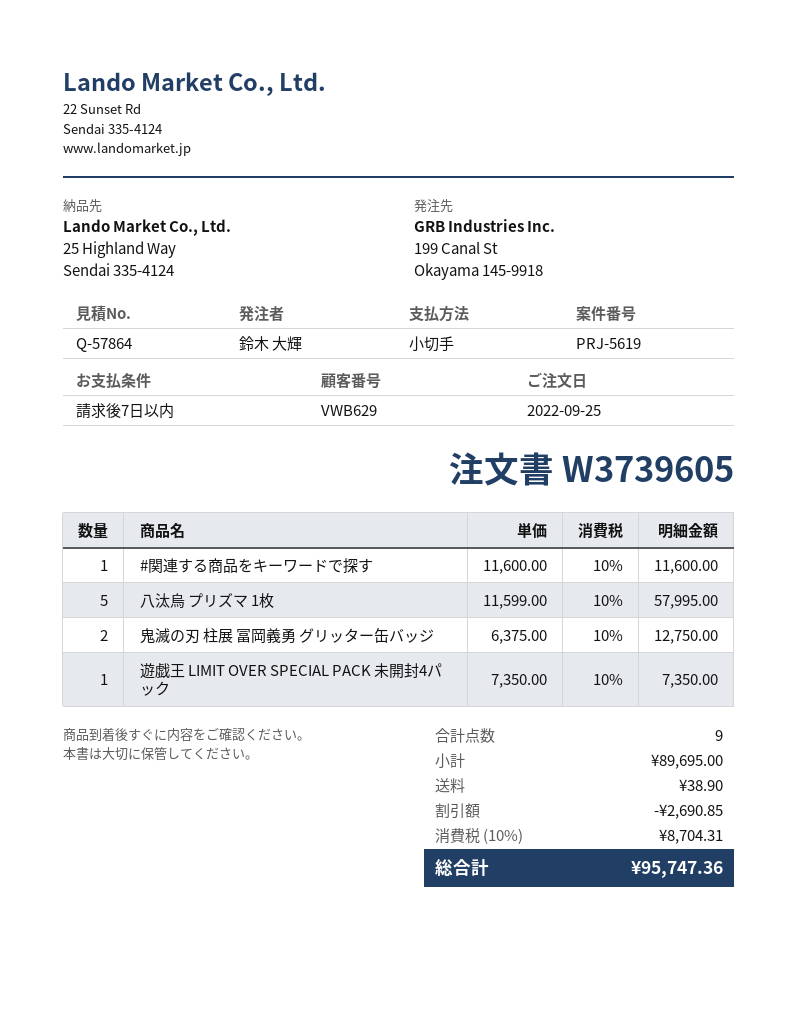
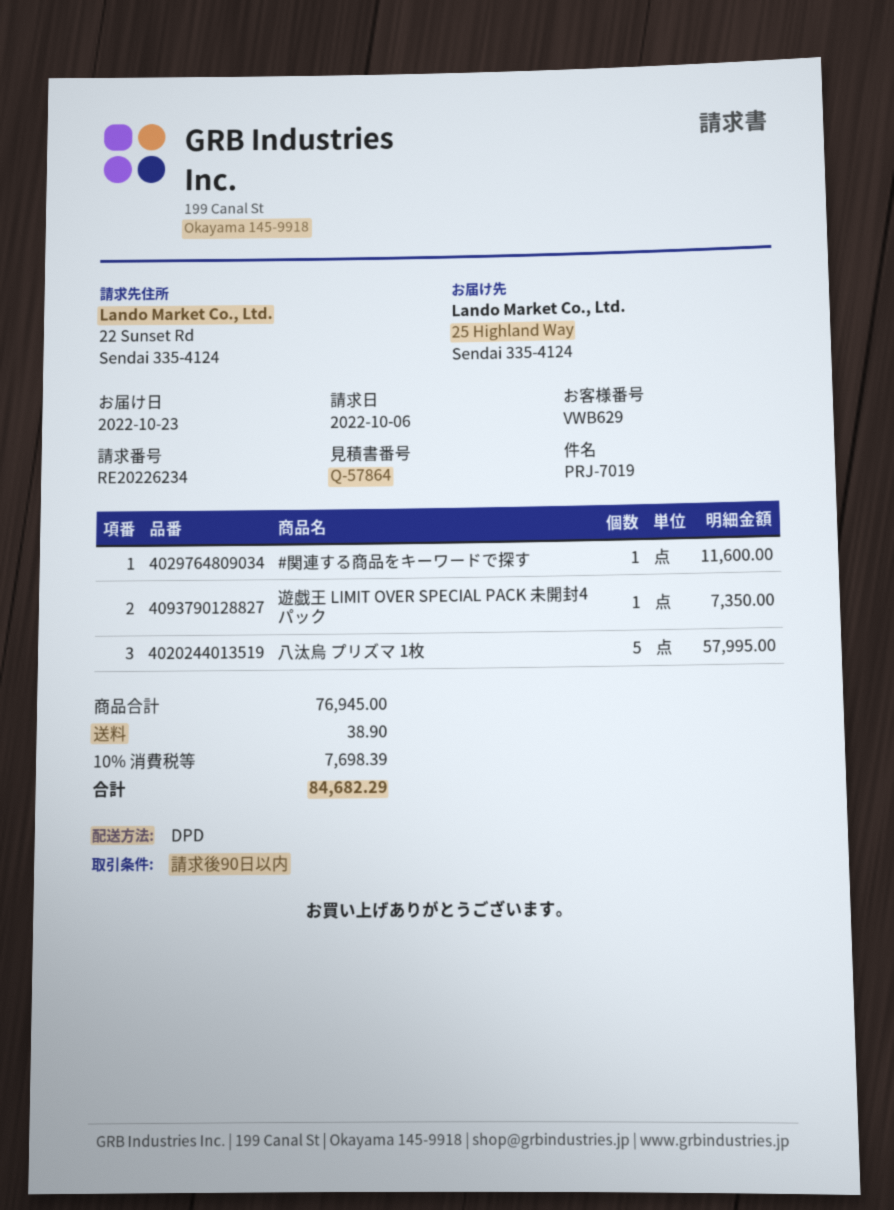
payment terms: 7 days -> 90 days
reference: PRJ-5619 -> PRJ-7019
鬼滅の刃 柱展 冨岡義勇 グリッター缶バッジ: 2 for 12750.00 -> none
subtotal: 89695.00 -> 76945.00
discount: 2690.85 -> none
tax: 10% = 8704.31 -> 10% = 7698.39
total: 95747.36 -> 84682.29

